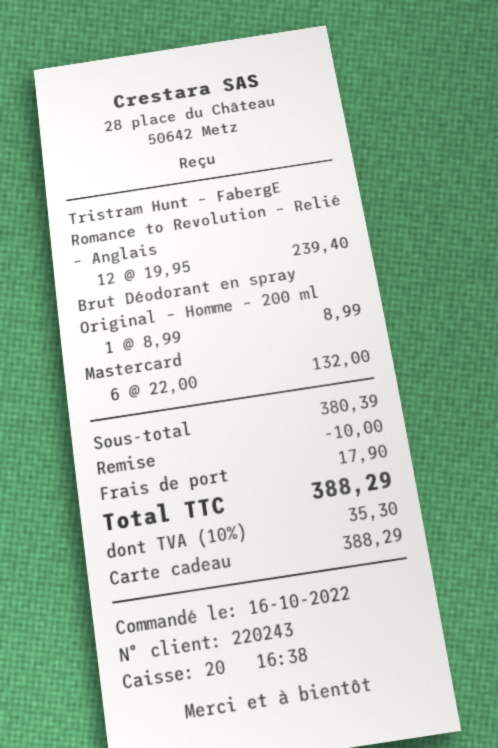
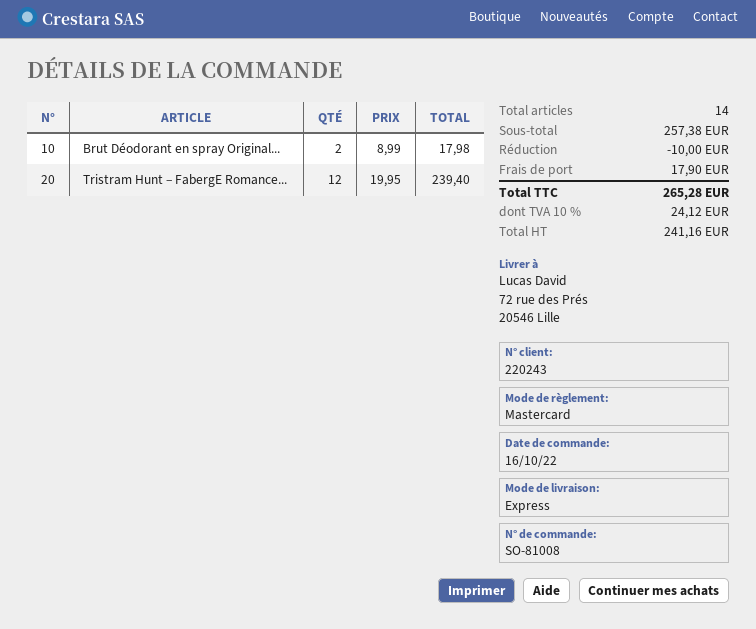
payment method: gift card -> Mastercard
Brut Déodorant en spray Original – Homme – 200 ml: 1 x 8.99 = 8.99 -> 2 x 8.99 = 17.98
Mastercard: 6 x 22.00 = 132.00 -> none
subtotal: 380.39 -> 257.38
tax: 10% = 35.30 -> 10% = 24.12
total: 388.29 -> 265.28

